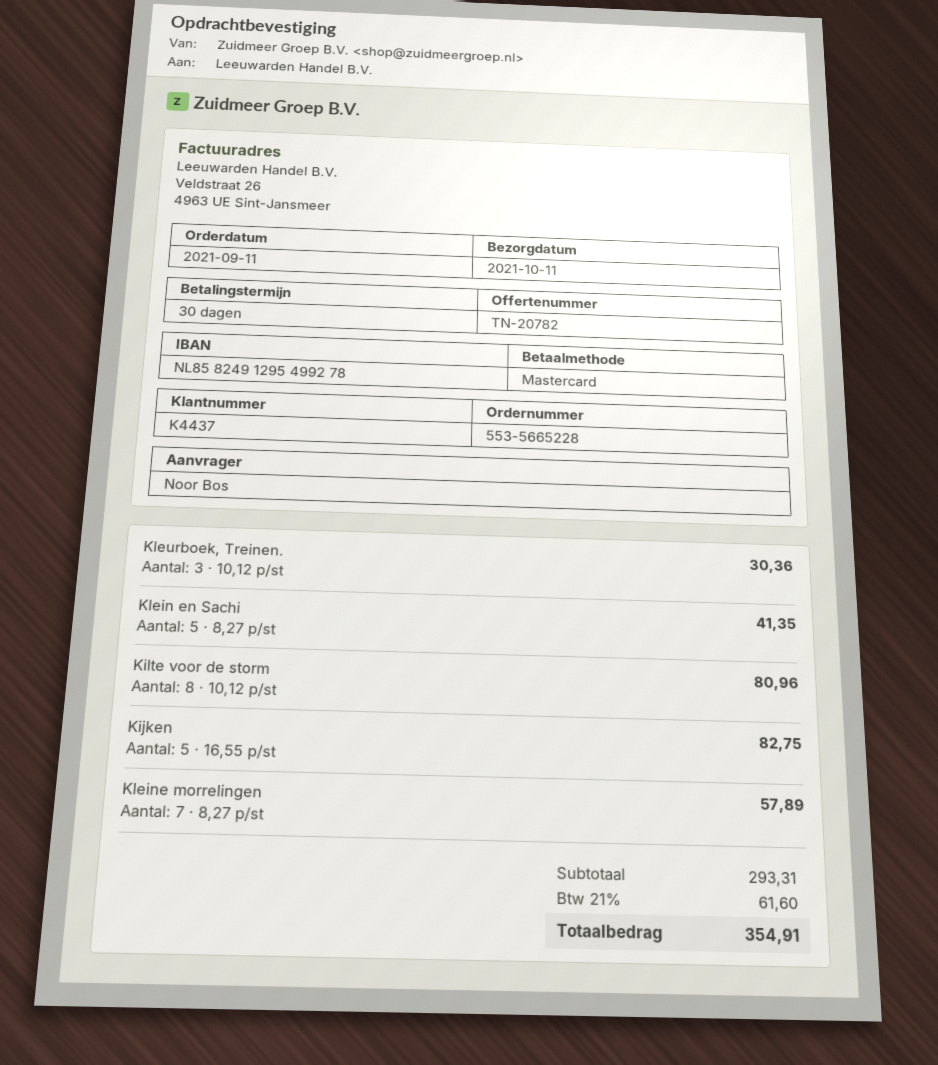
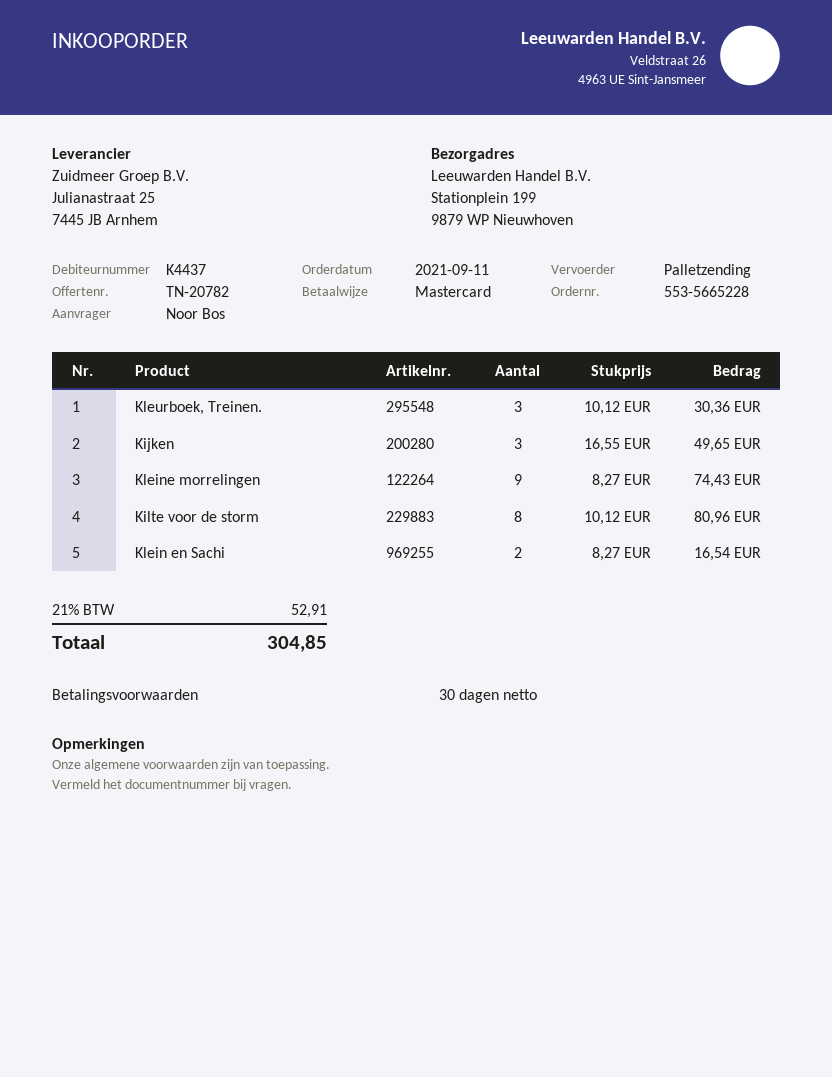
Klein en Sachi: 5 x 8.27 = 41.35 -> 2 x 8.27 = 16.54
Kijken: 5 x 16.55 = 82.75 -> 3 x 16.55 = 49.65
Kleine morrelingen: 7 x 8.27 = 57.89 -> 9 x 8.27 = 74.43
tax: 21% = 61.60 -> 21% = 52.91
total: 354.91 -> 304.85

